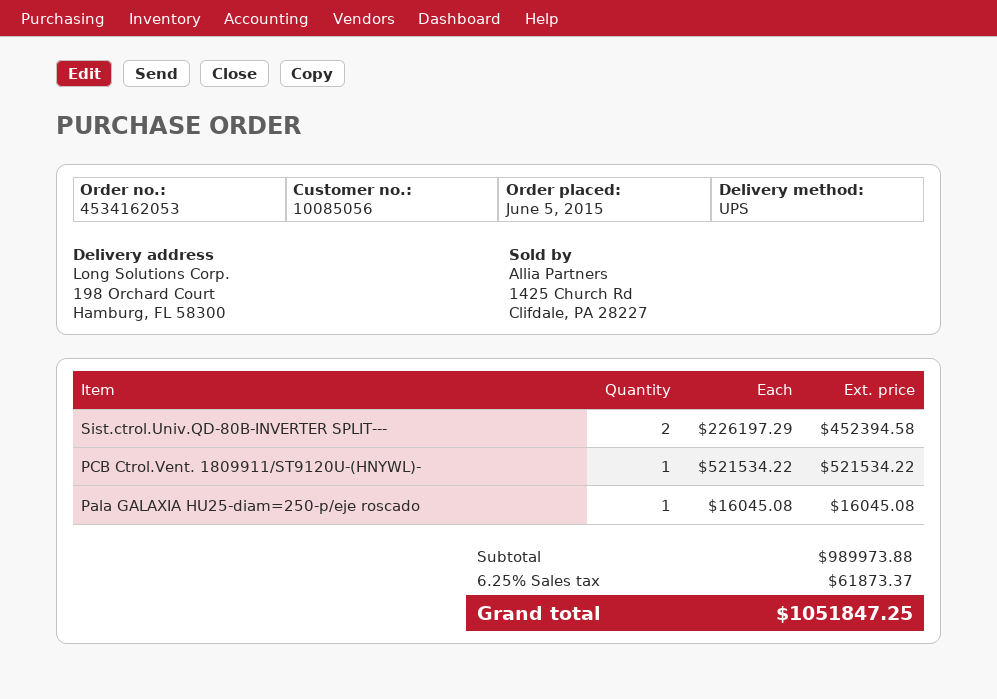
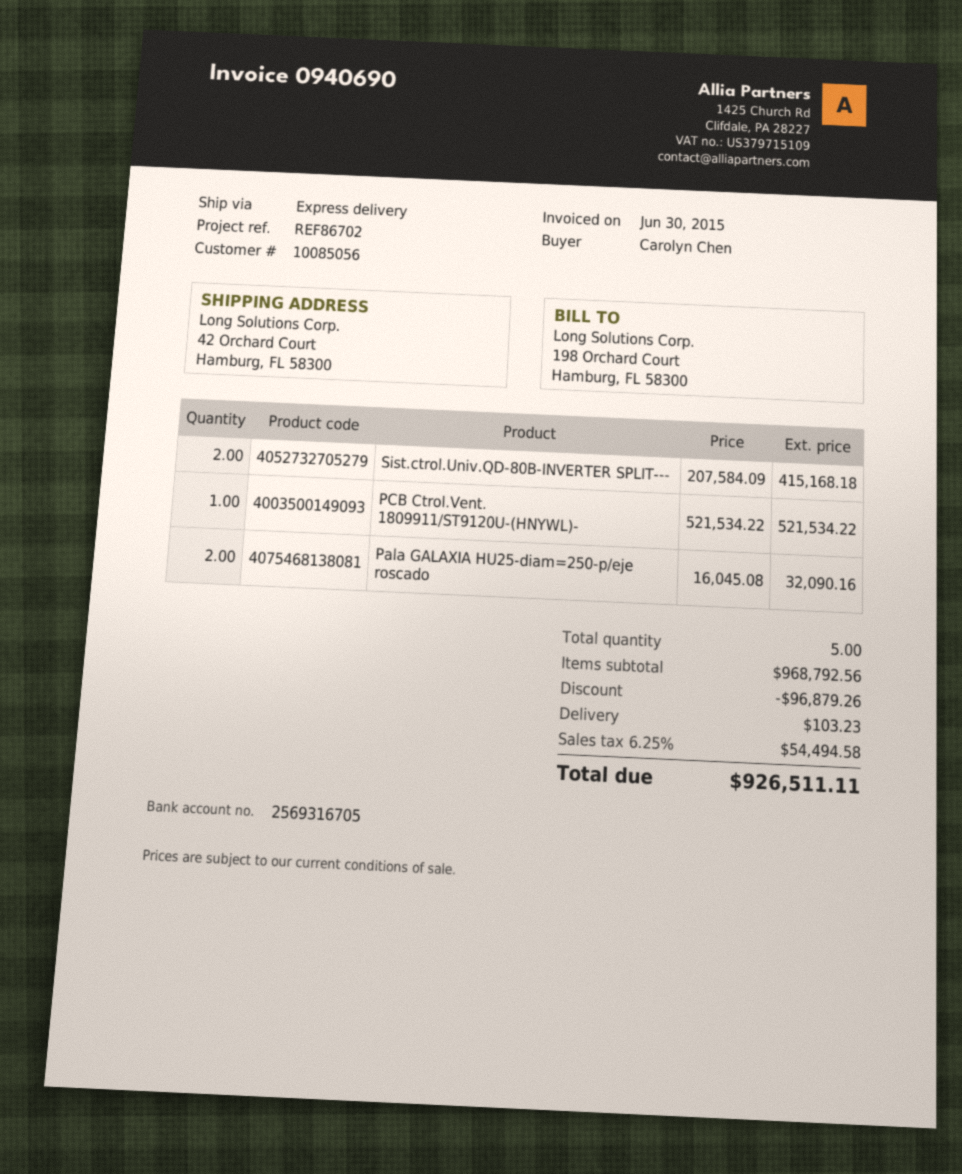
shipping method: UPS -> express
ship to: 198 Orchard Court, Hamburg, FL 58300 -> 42 Orchard Court, Hamburg, FL 58300
Sist.ctrol.Univ.QD-80B-INVERTER SPLIT---: 2 x 226197.29 = 452394.58 -> 2 x 207584.09 = 415168.18
Pala GALAXIA HU25-diam=250-p/eje roscado: 1 x 16045.08 = 16045.08 -> 2 x 16045.08 = 32090.16
subtotal: 989973.88 -> 968792.56
discount: none -> 96879.26
shipping: none -> 103.23
tax: 6.25% = 61873.37 -> 6.25% = 54494.58
total: 1051847.25 -> 926511.11

